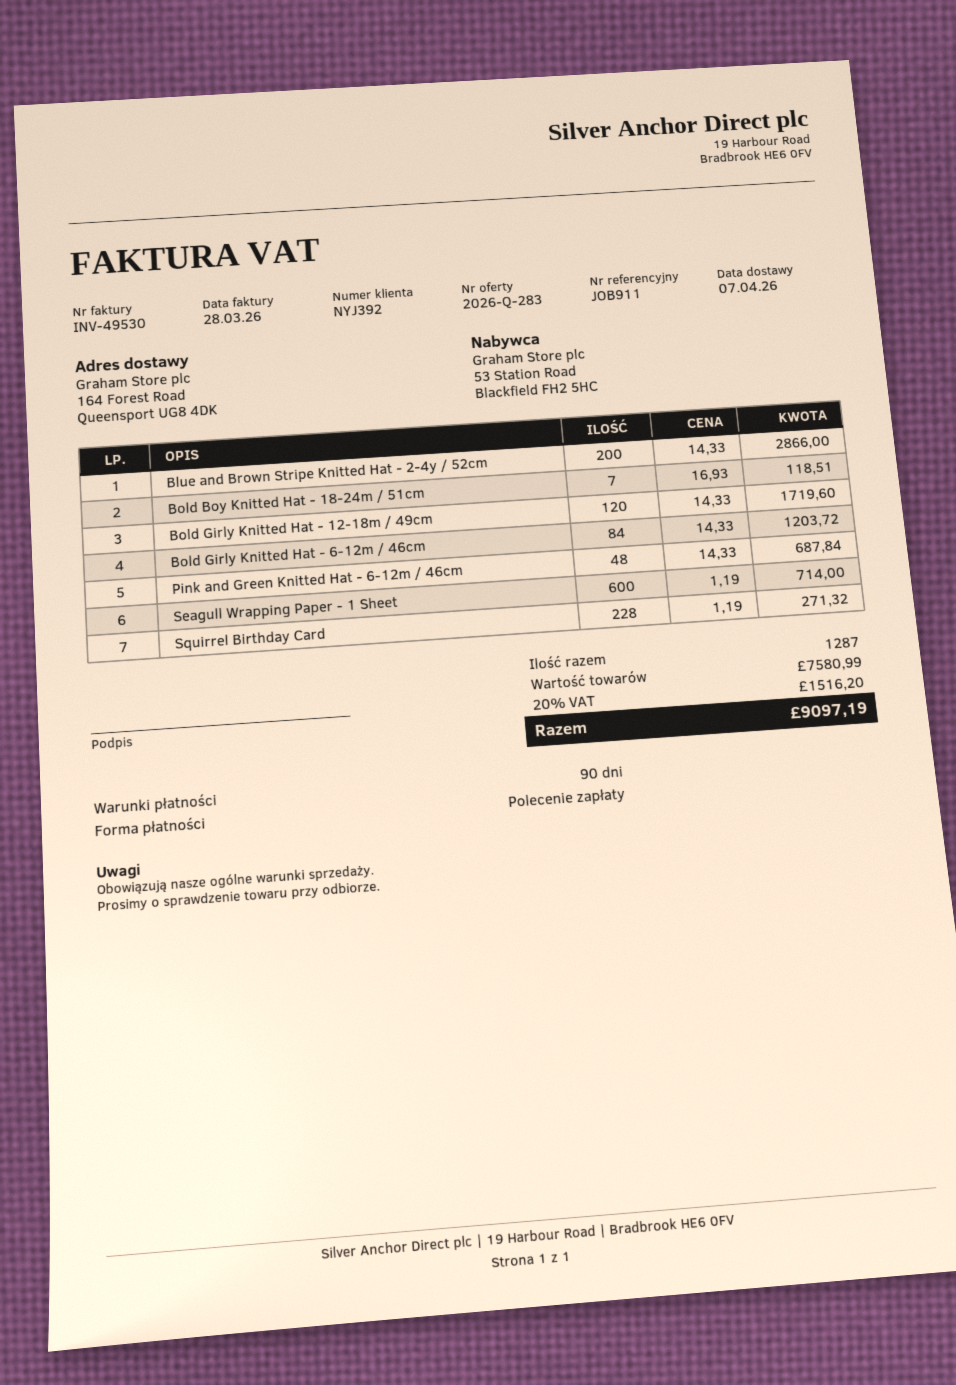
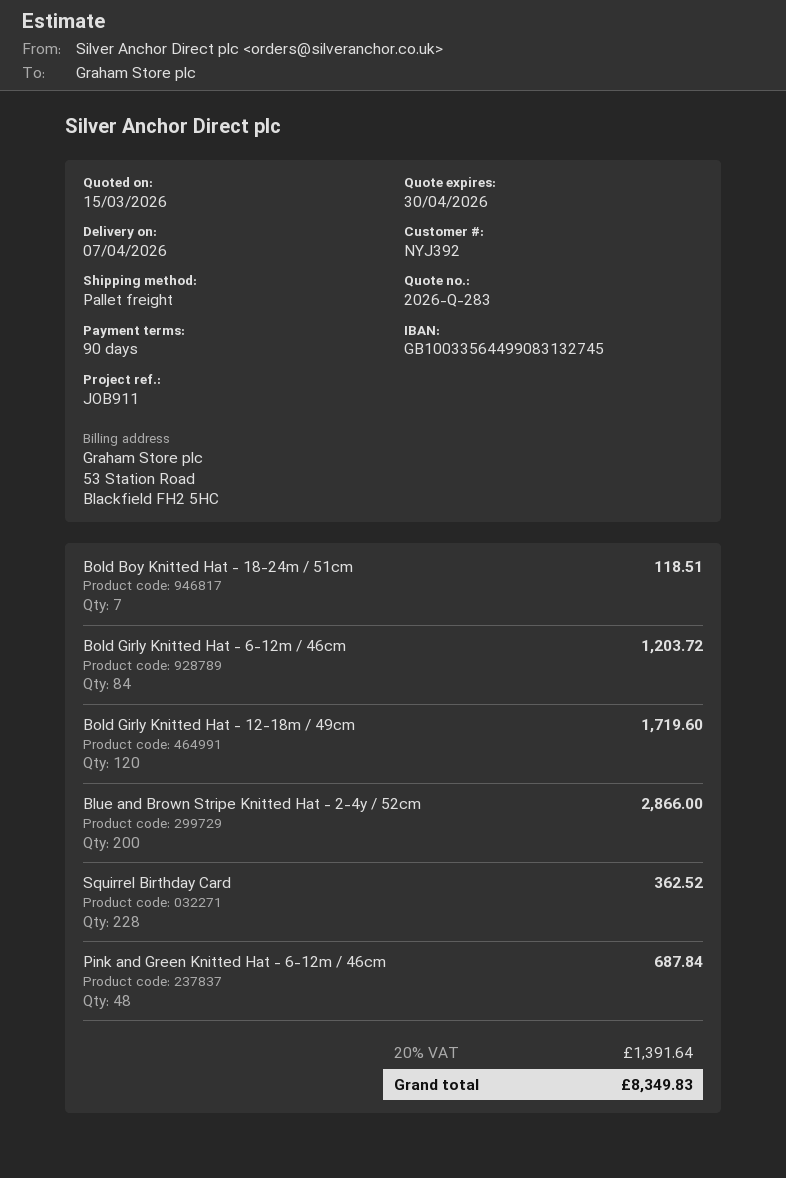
Seagull Wrapping Paper - 1 Sheet: 600 for 714.00 -> none
Squirrel Birthday Card: 228 for 271.32 -> 228 for 362.52
tax: 20% = 1516.20 -> 20% = 1391.64
total: 9097.19 -> 8349.83

